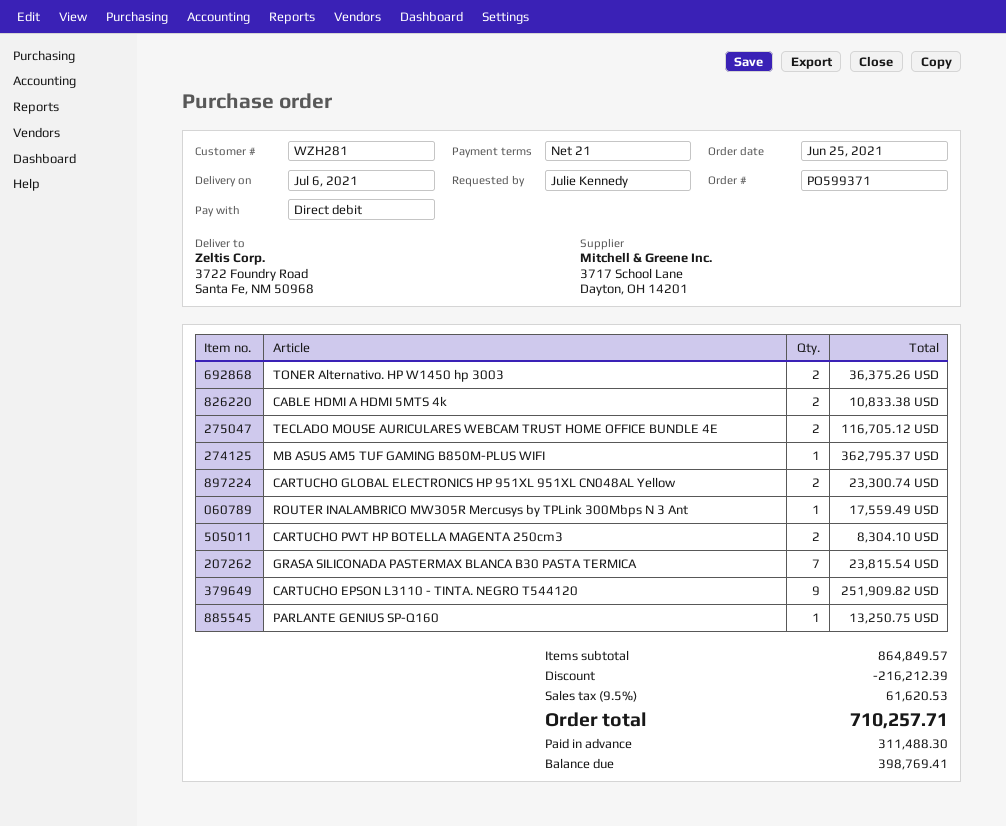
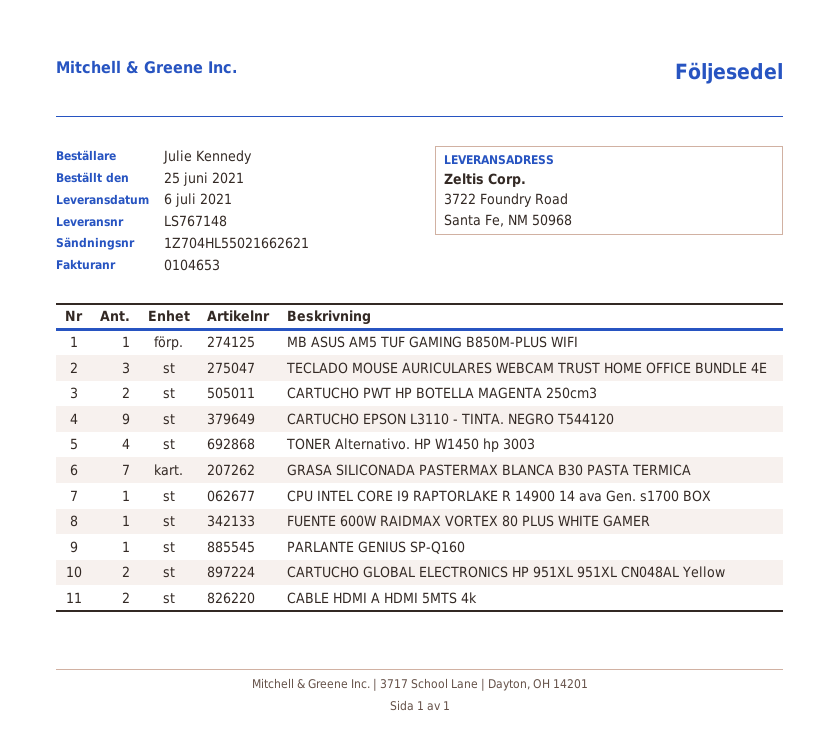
TONER Alternativo. HP W1450 hp 3003: 2 -> 4
TECLADO MOUSE AURICULARES WEBCAM TRUST HOME OFFICE BUNDLE 4E: 2 -> 3
ROUTER INALAMBRICO MW305R Mercusys by TPLink 300Mbps N 3 Ant: 1 -> none
CPU INTEL CORE I9 RAPTORLAKE R 14900 14 ava Gen. s1700 BOX: none -> 1
FUENTE 600W RAIDMAX VORTEX 80 PLUS WHITE GAMER: none -> 1

